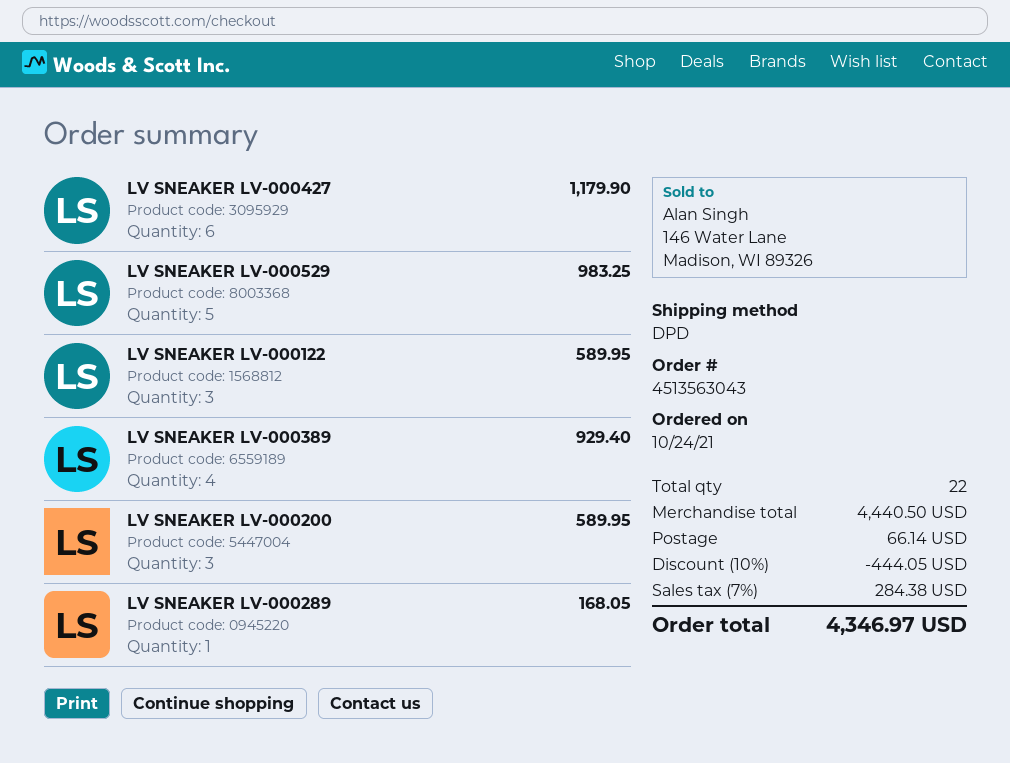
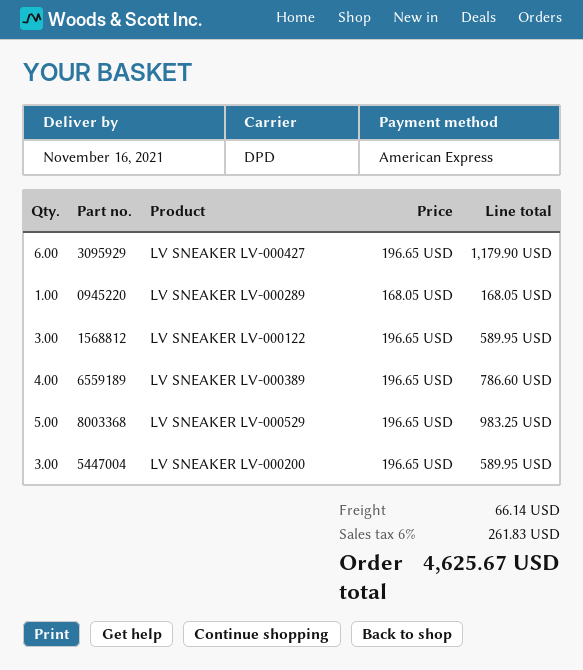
LV SNEAKER LV-000389: 4 for 929.40 -> 4 for 786.60
discount: 10% = 444.05 -> none
tax: 7% = 284.38 -> 6% = 261.83
total: 4346.97 -> 4625.67

